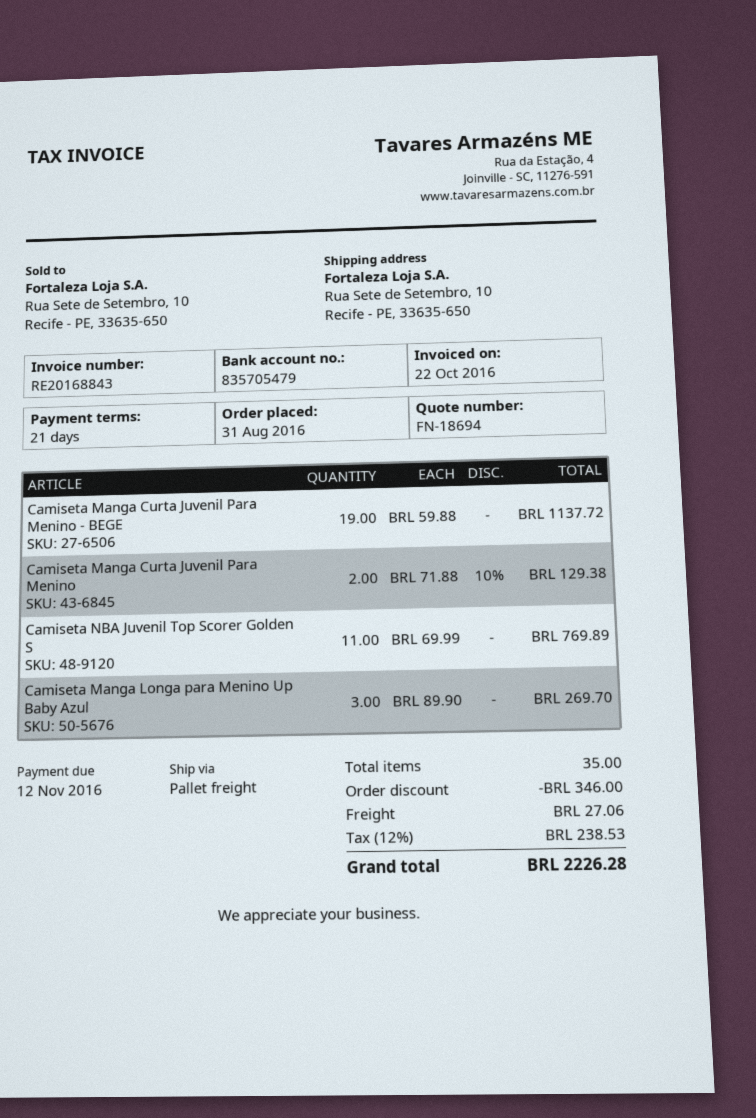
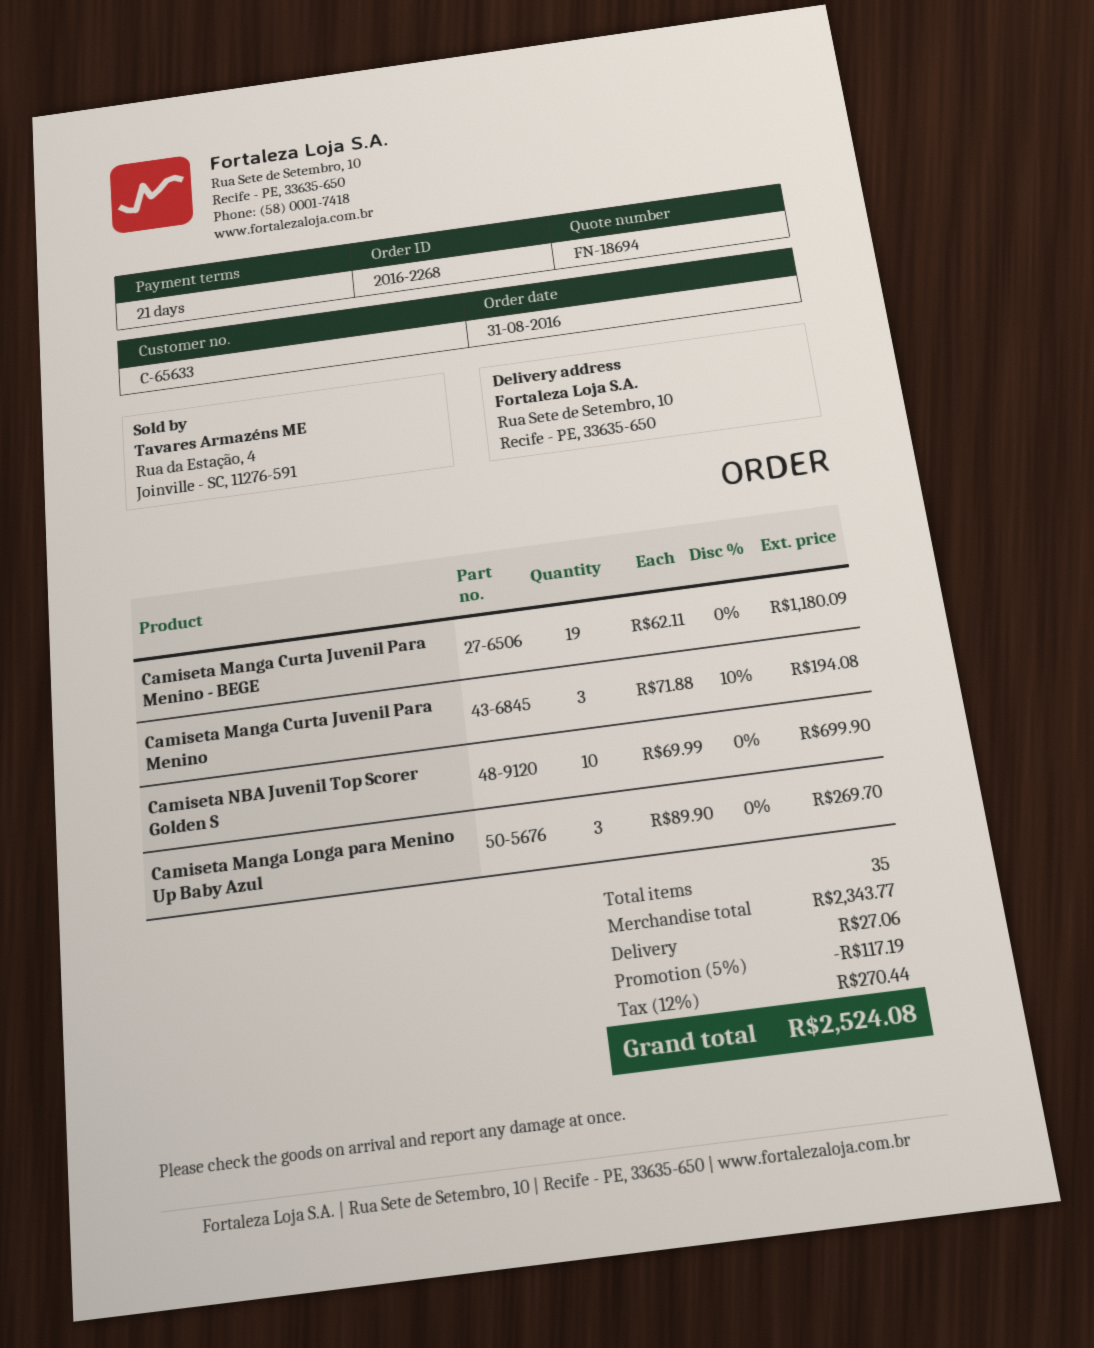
Camiseta Manga Curta Juvenil Para Menino - BEGE: 19 x 59.88 = 1137.72 -> 19 x 62.11 = 1180.09
Camiseta Manga Curta Juvenil Para Menino: 2 x 71.88 - 10% = 129.38 -> 3 x 71.88 - 10% = 194.08
Camiseta NBA Juvenil Top Scorer Golden S: 11 x 69.99 = 769.89 -> 10 x 69.99 = 699.90
discount: 346.00 -> 117.19
tax: 12% = 238.53 -> 12% = 270.44
total: 2226.28 -> 2524.08

